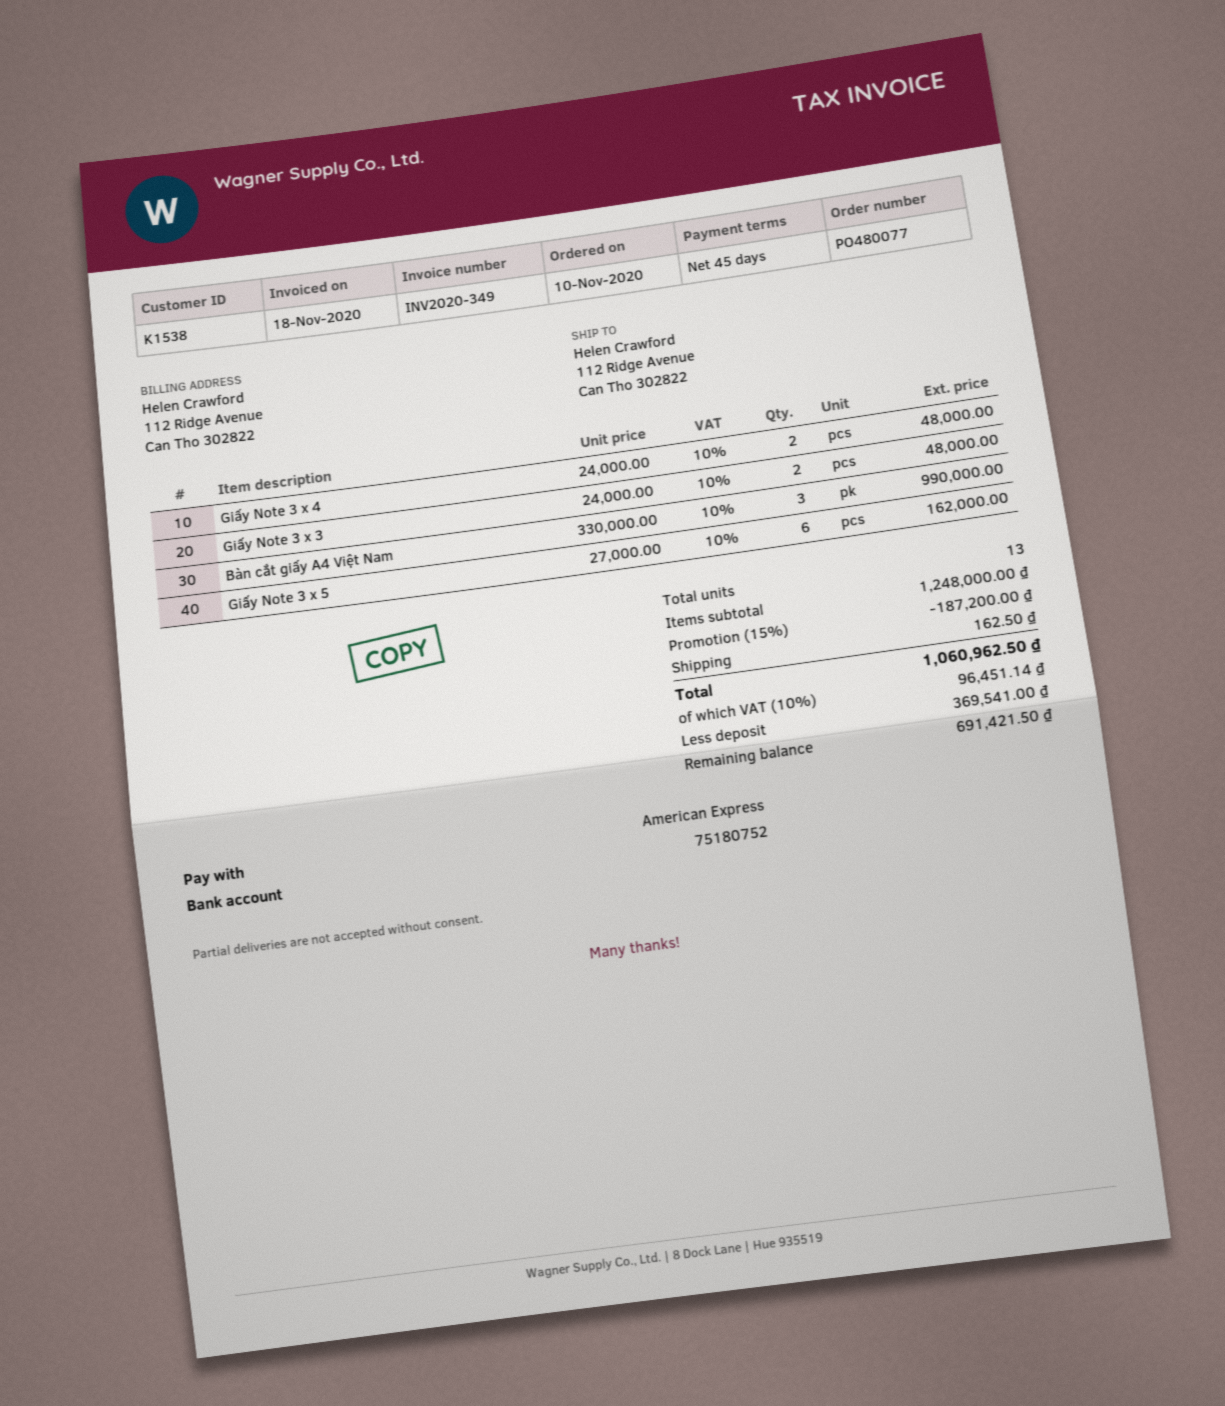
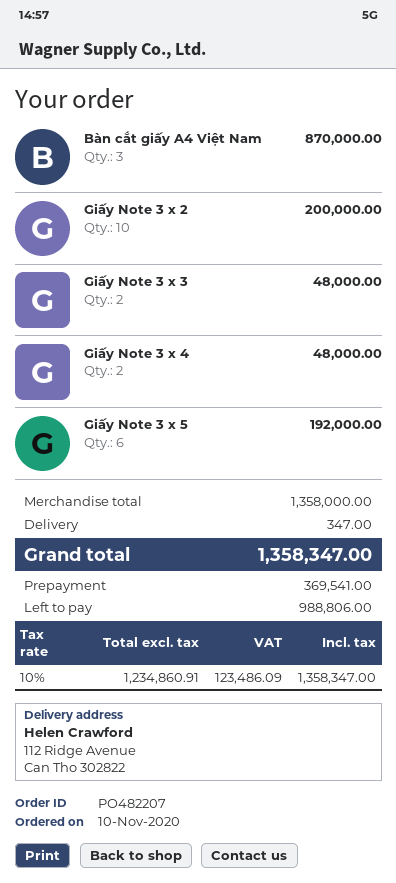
order number: PO480077 -> PO482207
Bàn cắt giấy A4 Việt Nam: 3 for 990000.00 -> 3 for 870000.00
Giấy Note 3 x 5: 6 for 162000.00 -> 6 for 192000.00
Giấy Note 3 x 2: none -> 10 for 200000.00
subtotal: 1248000.00 -> 1358000.00
discount: 15% = 187200.00 -> none
shipping: 162.50 -> 347.00
tax: 10% = 96451.14 -> 10% = 123486.09
total: 1060962.50 -> 1358347.00
balance: 691421.50 -> 988806.00

